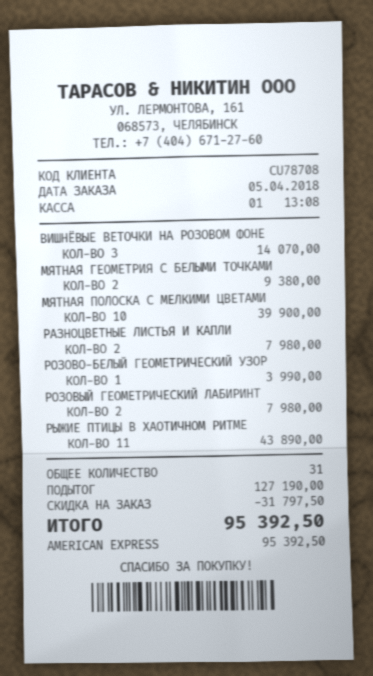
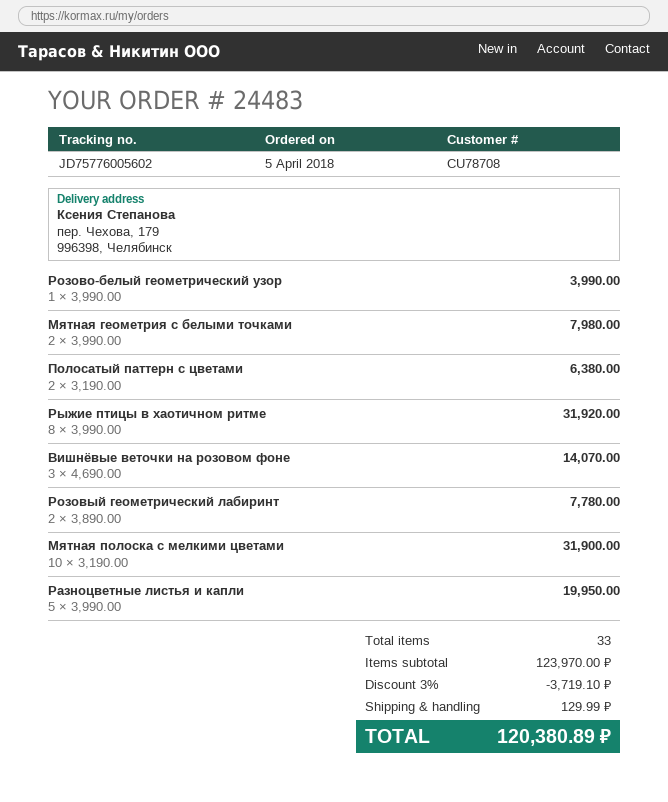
МЯТНАЯ ГЕОМЕТРИЯ С БЕЛЫМИ ТОЧКАМИ: 2 for 9380.00 -> 2 for 7980.00
МЯТНАЯ ПОЛОСКА С МЕЛКИМИ ЦВЕТАМИ: 10 for 39900.00 -> 10 for 31900.00
РАЗНОЦВЕТНЫЕ ЛИСТЬЯ И КАПЛИ: 2 for 7980.00 -> 5 for 19950.00
РОЗОВЫЙ ГЕОМЕТРИЧЕСКИЙ ЛАБИРИНТ: 2 for 7980.00 -> 2 for 7780.00
РЫЖИЕ ПТИЦЫ В ХАОТИЧНОМ РИТМЕ: 11 for 43890.00 -> 8 for 31920.00
Полосатый паттерн с цветами: none -> 2 for 6380.00
total quantity: 31 -> 33
subtotal: 127190.00 -> 123970.00
discount: 31797.50 -> 3719.10
shipping: none -> 129.99
total: 95392.50 -> 120380.89

